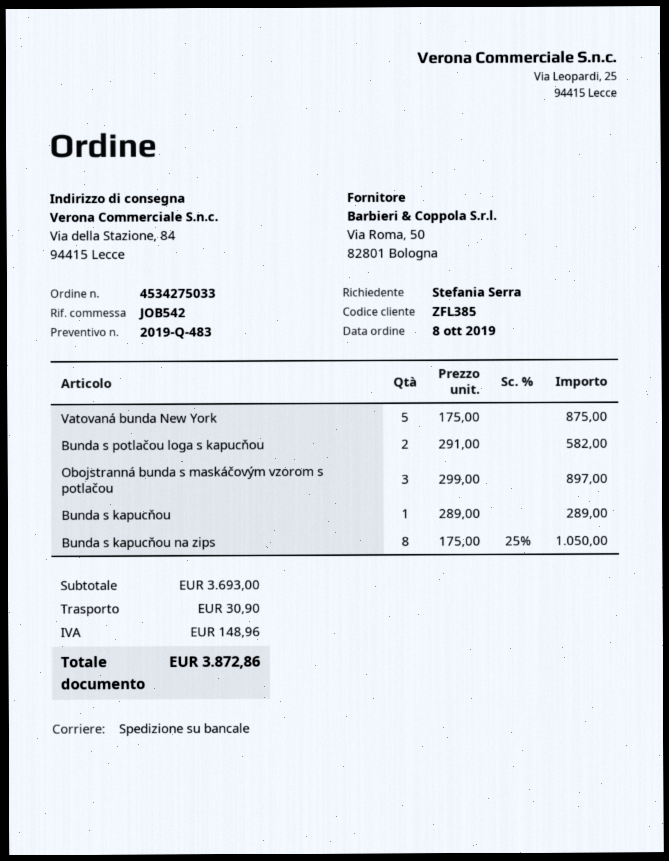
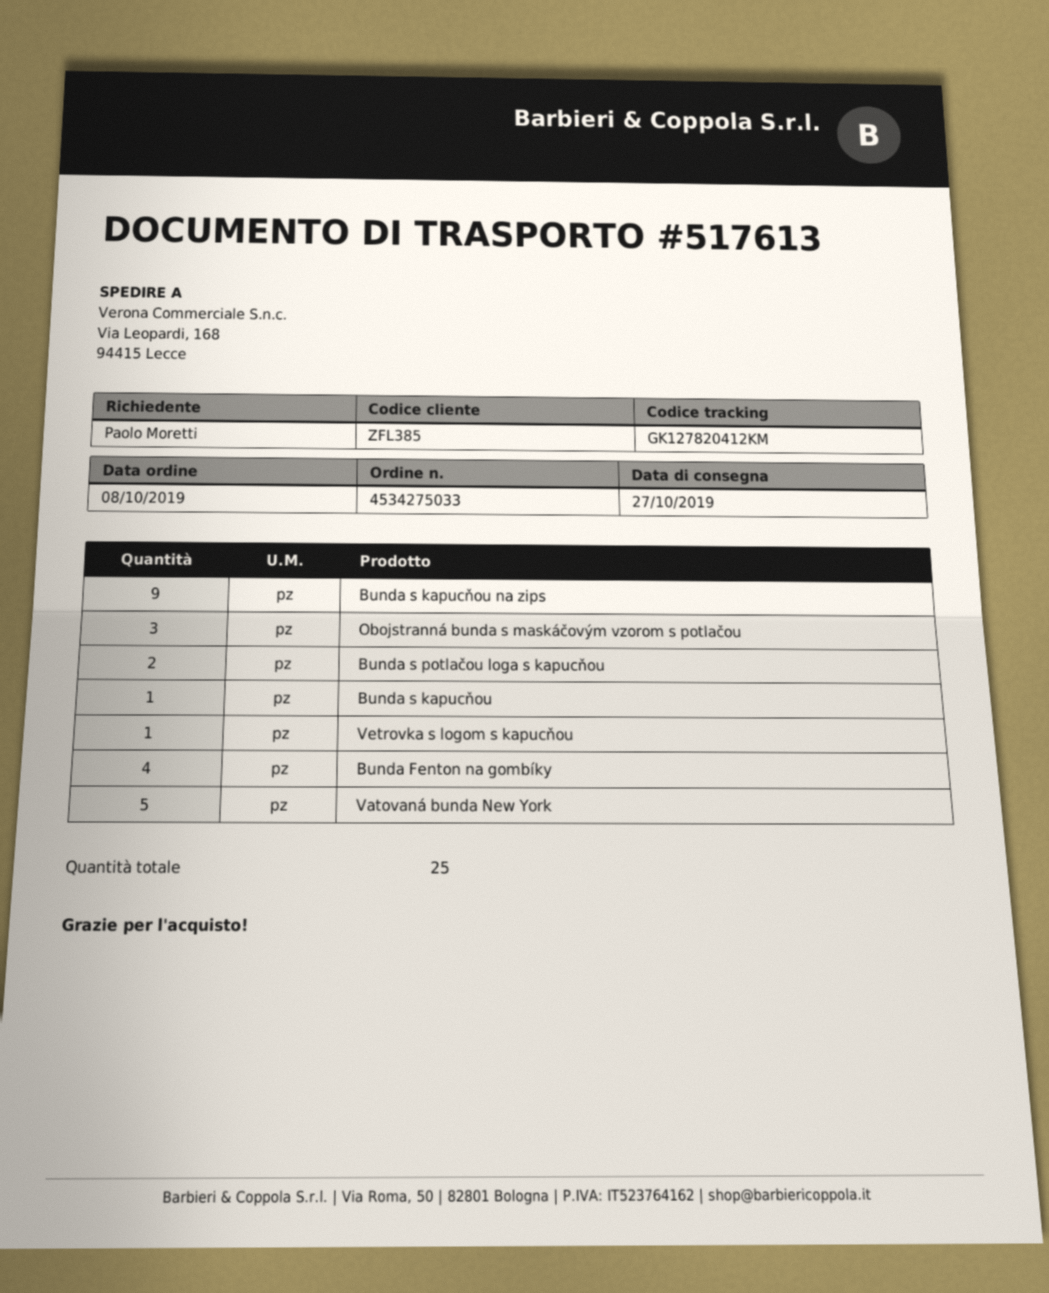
ordered by: Stefania Serra -> Paolo Moretti
ship to: Via della Stazione, 84, 94415 Lecce -> Via Leopardi, 168, 94415 Lecce
Bunda s kapucňou na zips: 8 -> 9
Vetrovka s logom s kapucňou: none -> 1
Bunda Fenton na gombíky: none -> 4

